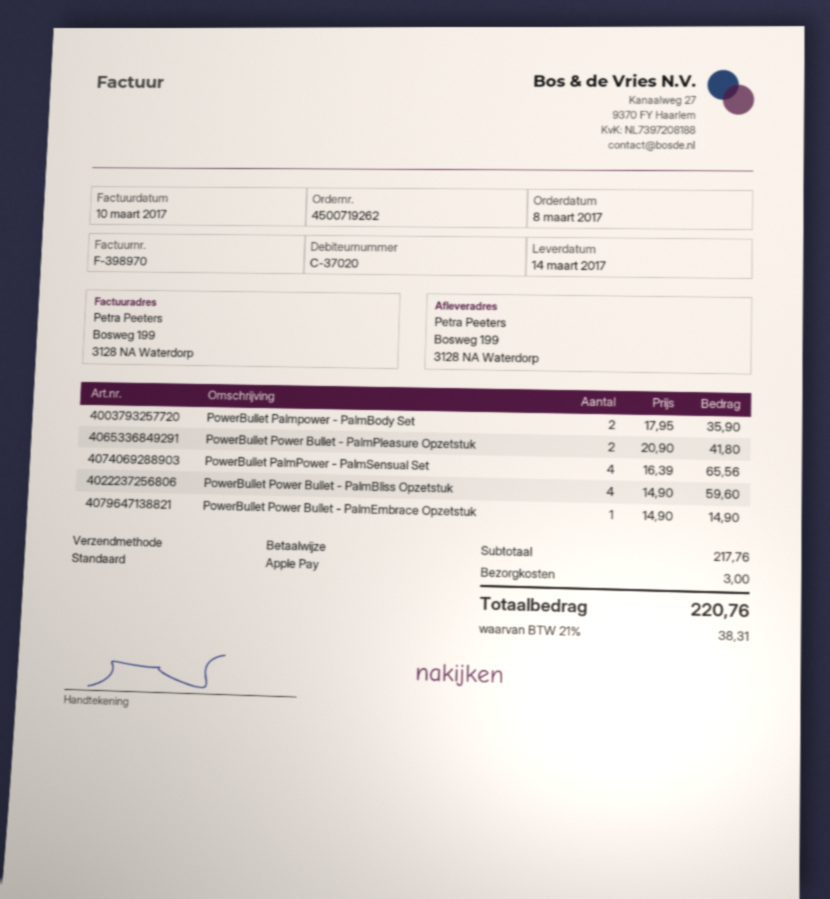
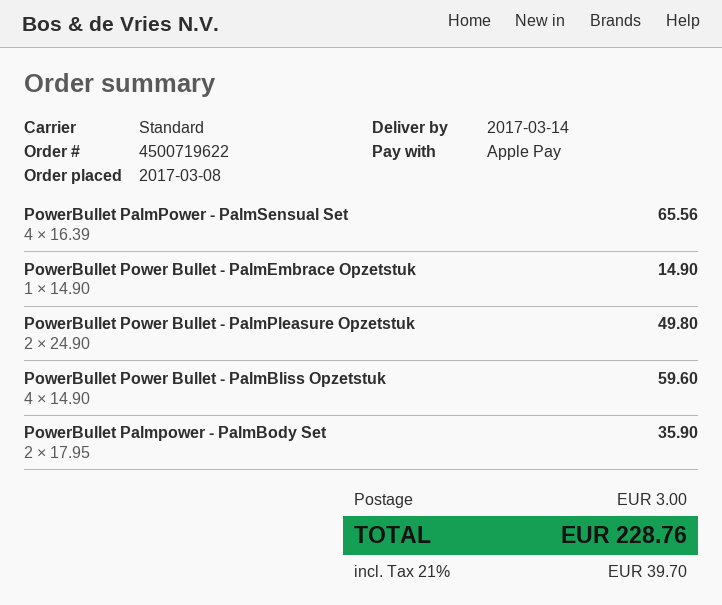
order number: 4500719262 -> 4500719622
PowerBullet Power Bullet - PalmPleasure Opzetstuk: 2 x 20.90 = 41.80 -> 2 x 24.90 = 49.80
tax: 21% = 38.31 -> 21% = 39.70
total: 220.76 -> 228.76

